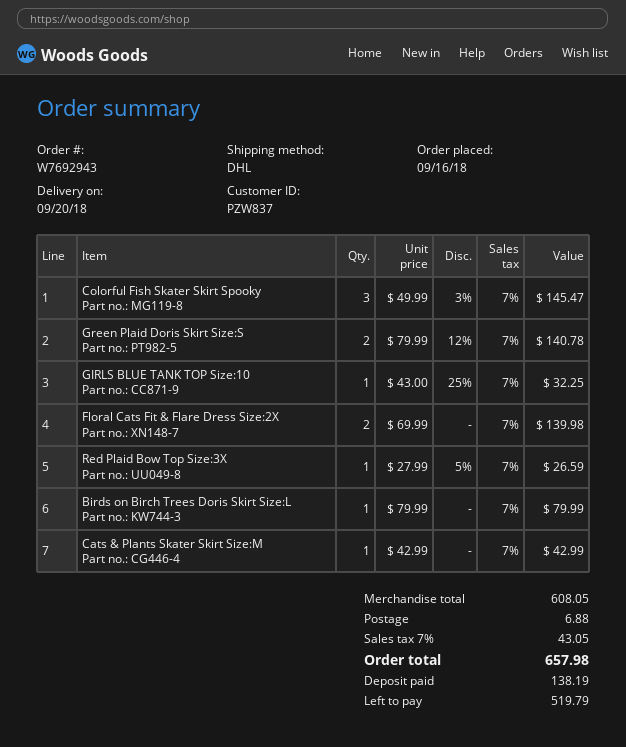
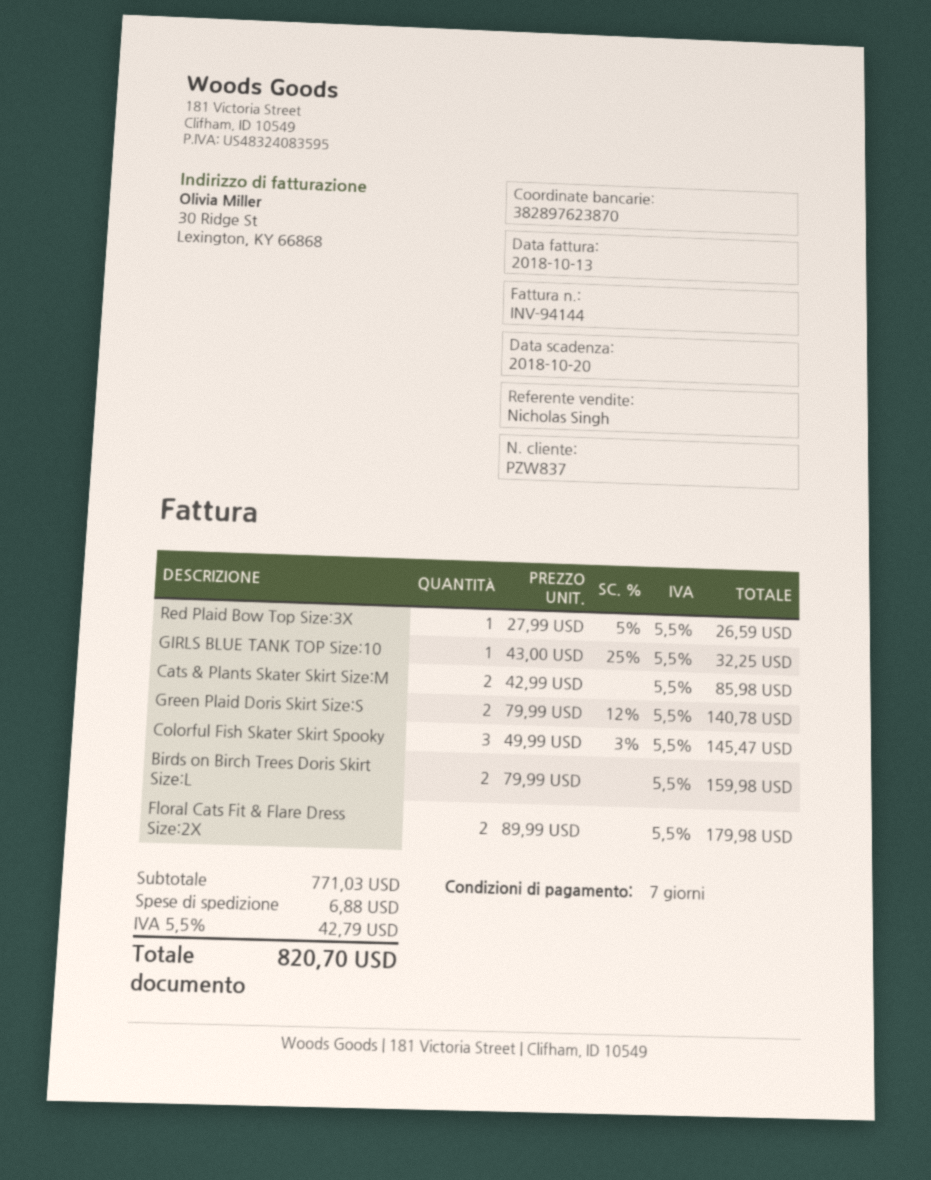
Floral Cats Fit & Flare Dress Size:2X: 2 x 69.99 = 139.98 -> 2 x 89.99 = 179.98
Birds on Birch Trees Doris Skirt Size:L: 1 x 79.99 = 79.99 -> 2 x 79.99 = 159.98
Cats & Plants Skater Skirt Size:M: 1 x 42.99 = 42.99 -> 2 x 42.99 = 85.98
subtotal: 608.05 -> 771.03
tax: 7% = 43.05 -> 5.5% = 42.79
total: 657.98 -> 820.70

